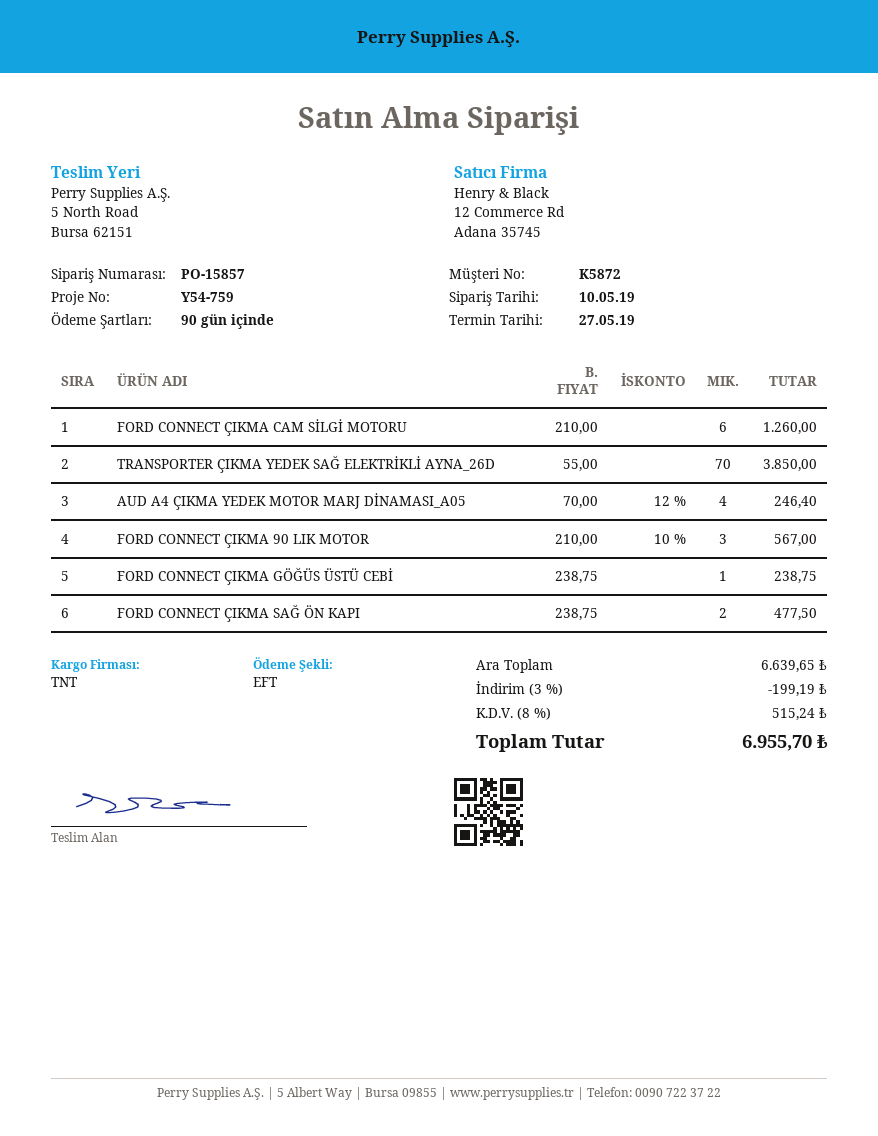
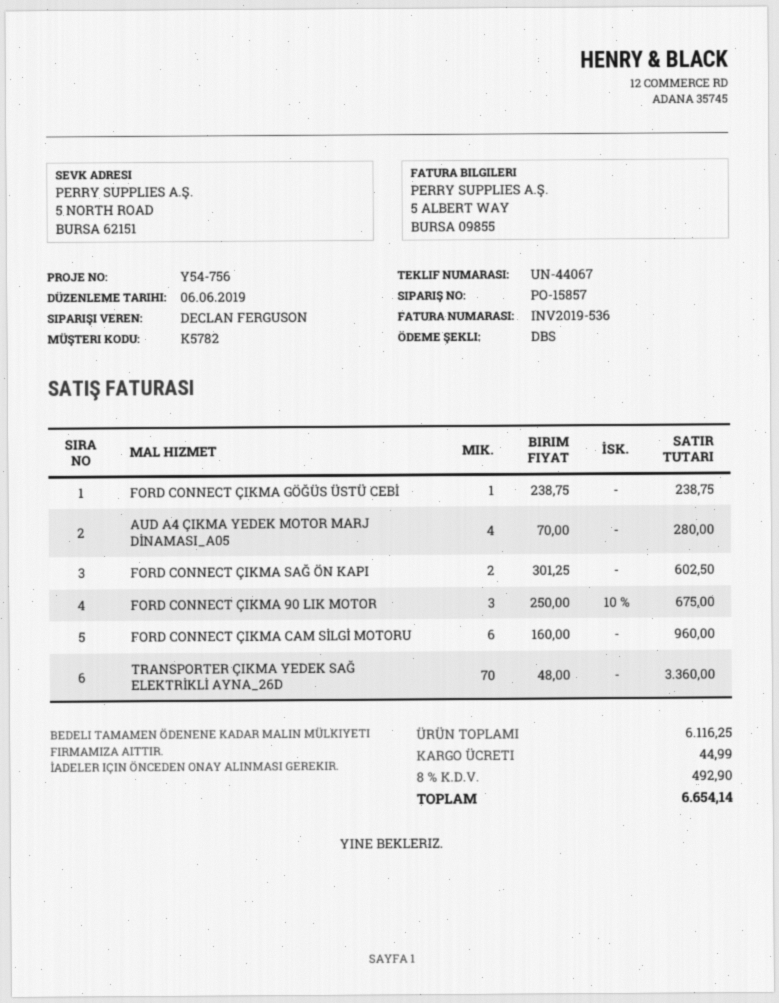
customer number: K5872 -> K5782
reference: Y54-759 -> Y54-756
payment method: bank transfer -> direct debit
FORD CONNECT ÇIKMA CAM SİLGİ MOTORU: 6 x 210.00 = 1260.00 -> 6 x 160.00 = 960.00
TRANSPORTER ÇIKMA YEDEK SAĞ ELEKTRİKLİ AYNA_26D: 70 x 55.00 = 3850.00 -> 70 x 48.00 = 3360.00
AUD A4 ÇIKMA YEDEK MOTOR MARJ DİNAMASI_A05: 4 x 70.00 - 12% = 246.40 -> 4 x 70.00 = 280.00
FORD CONNECT ÇIKMA 90 LIK MOTOR: 3 x 210.00 - 10% = 567.00 -> 3 x 250.00 - 10% = 675.00
FORD CONNECT ÇIKMA SAĞ ÖN KAPI: 2 x 238.75 = 477.50 -> 2 x 301.25 = 602.50
subtotal: 6639.65 -> 6116.25
discount: 3% = 199.19 -> none
shipping: none -> 44.99
tax: 8% = 515.24 -> 8% = 492.90
total: 6955.70 -> 6654.14

